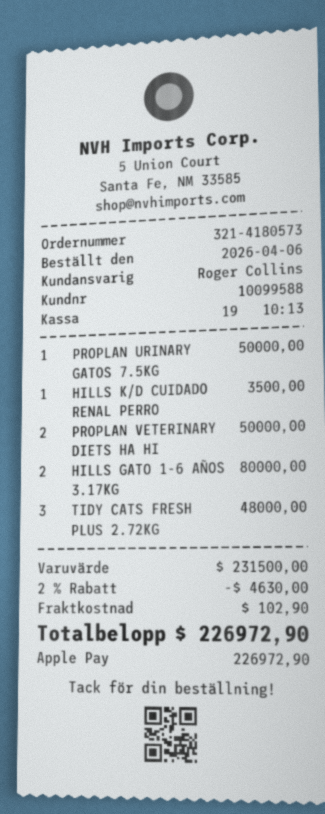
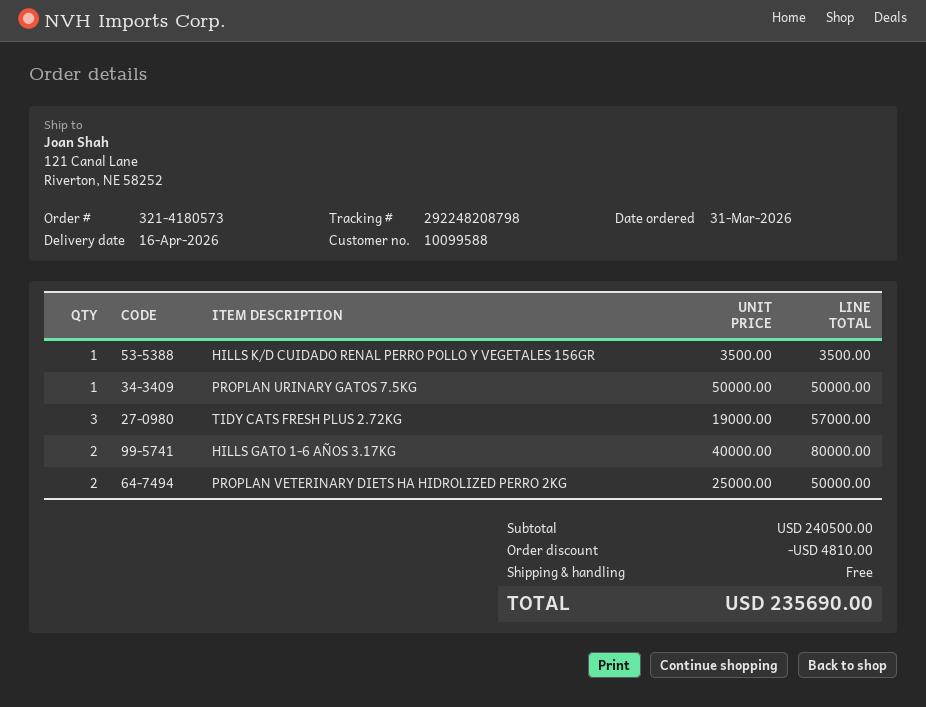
order date: 2026-04-06 -> 2026-03-31
TIDY CATS FRESH PLUS 2.72KG: 3 for 48000.00 -> 3 for 57000.00
subtotal: 231500.00 -> 240500.00
discount: 4630.00 -> 4810.00
shipping: 102.90 -> 0.00
total: 226972.90 -> 235690.00

